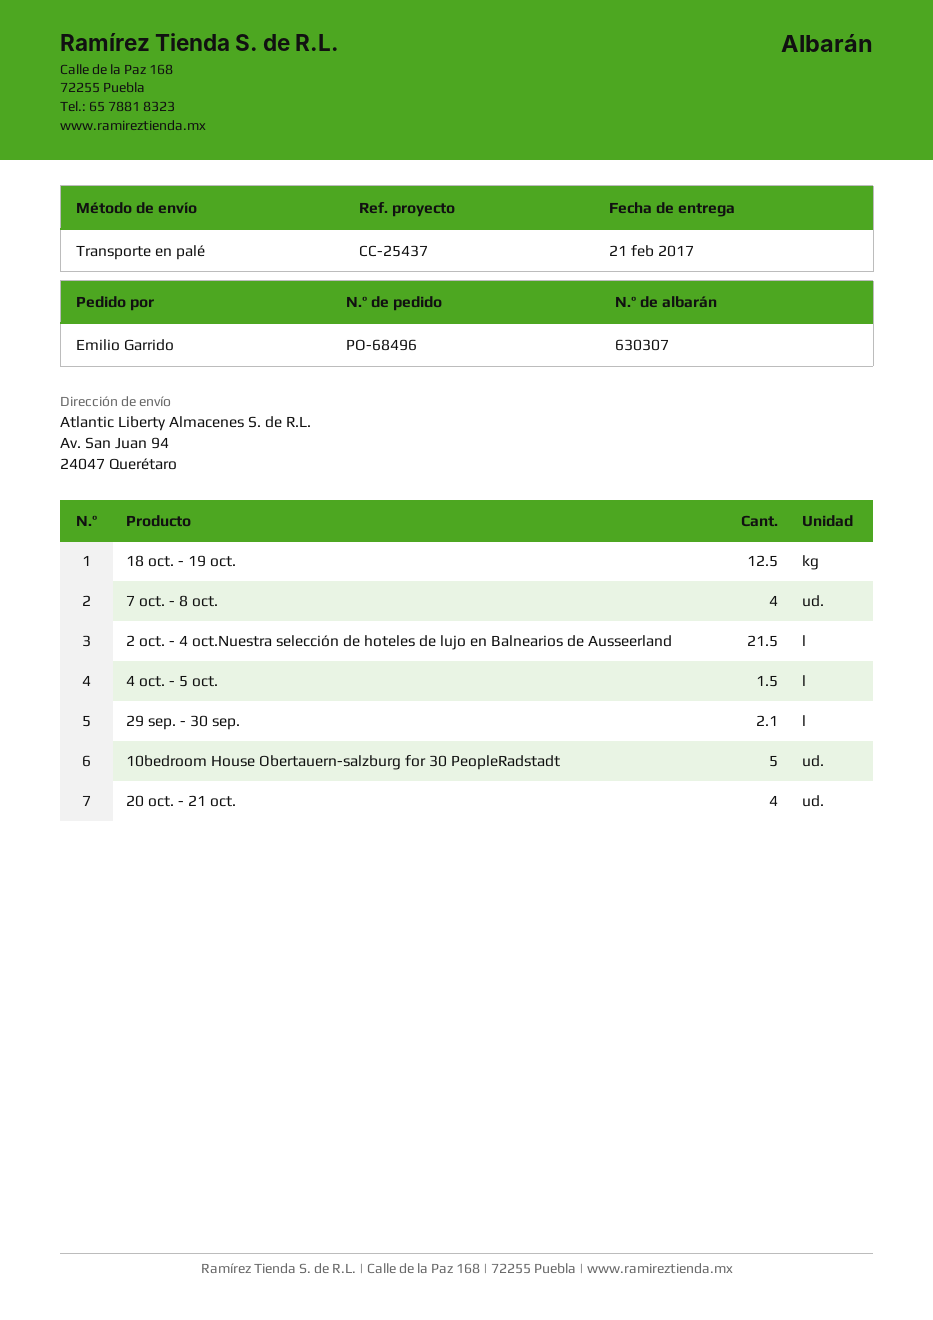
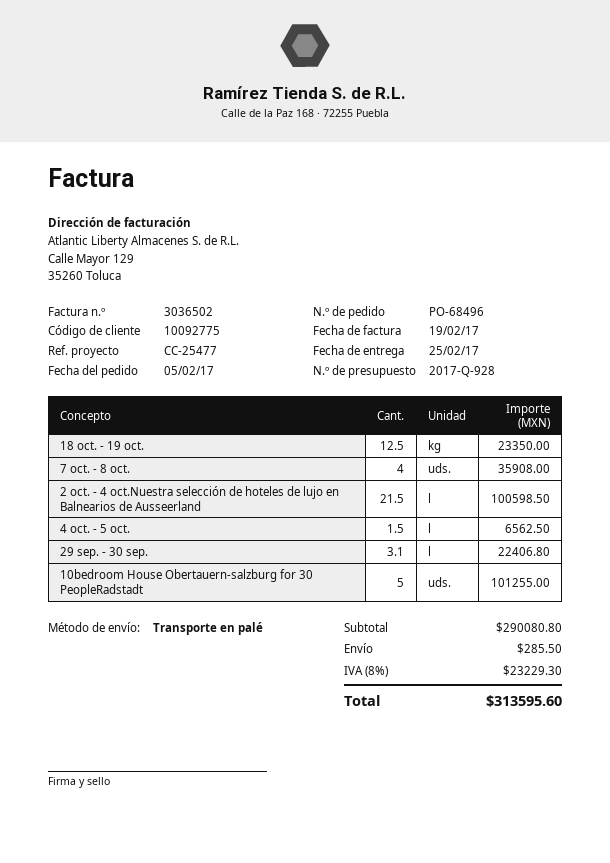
delivery date: 2017-02-21 -> 2017-02-25
reference: CC-25437 -> CC-25477
29 sep. - 30 sep.: 2.1 -> 3.1
20 oct. - 21 oct.: 4 -> none

